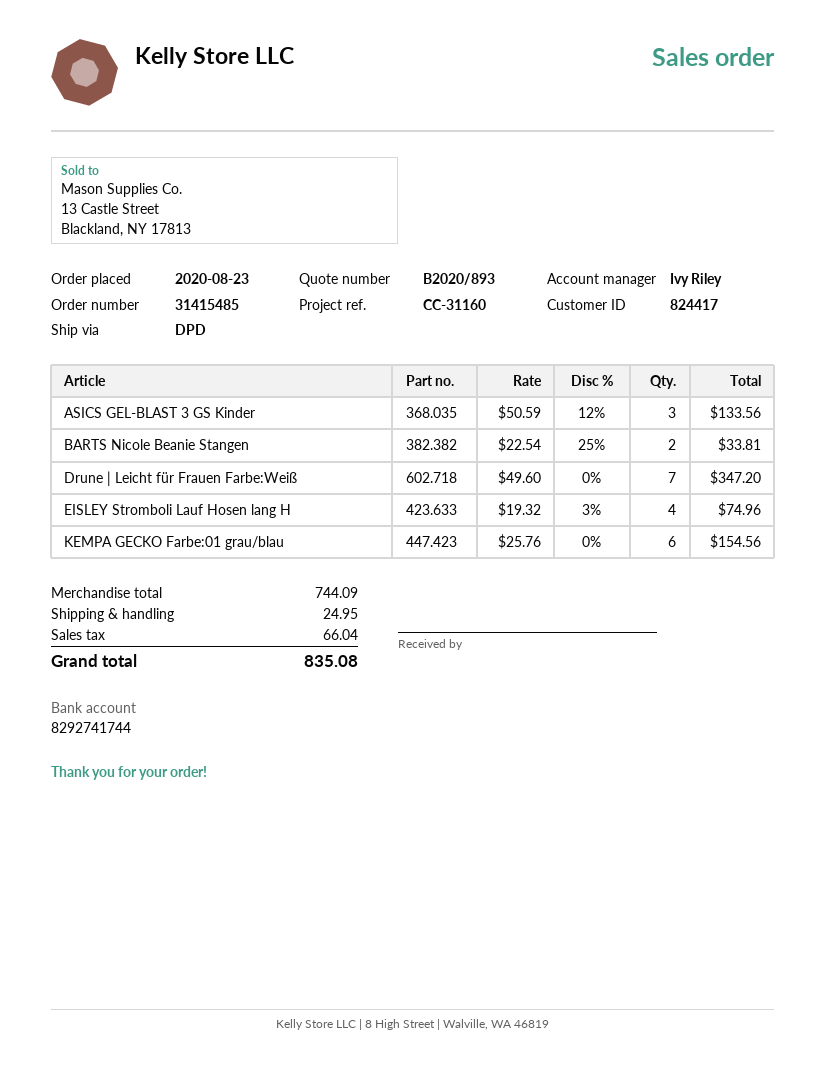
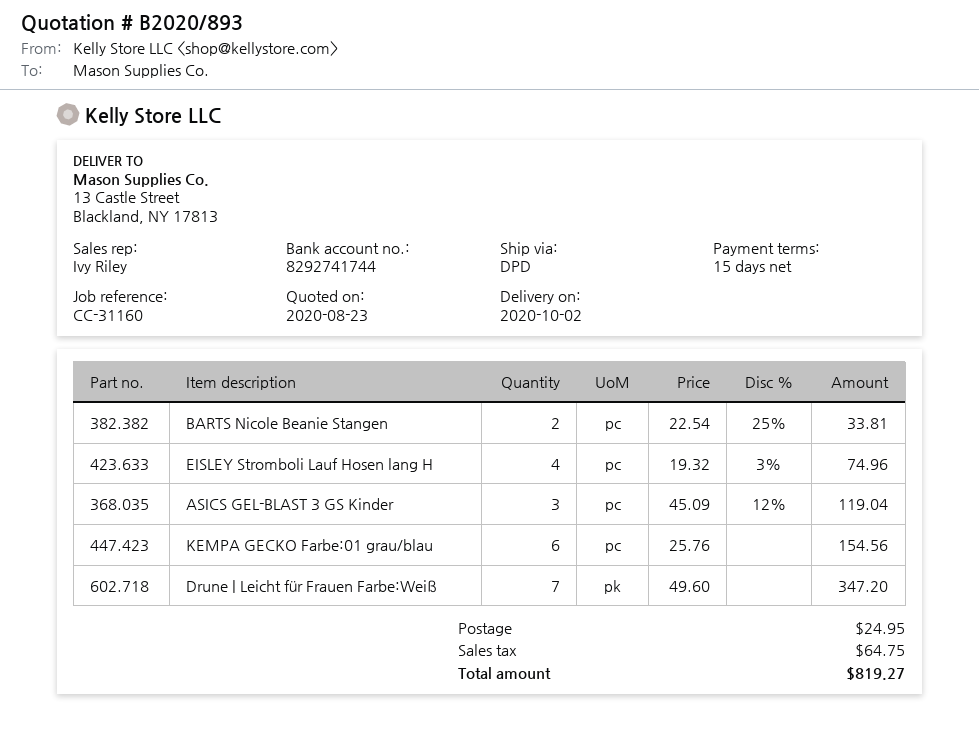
ASICS GEL-BLAST 3 GS Kinder: 3 x 50.59 - 12% = 133.56 -> 3 x 45.09 - 12% = 119.04
tax: 66.04 -> 64.75
total: 835.08 -> 819.27

